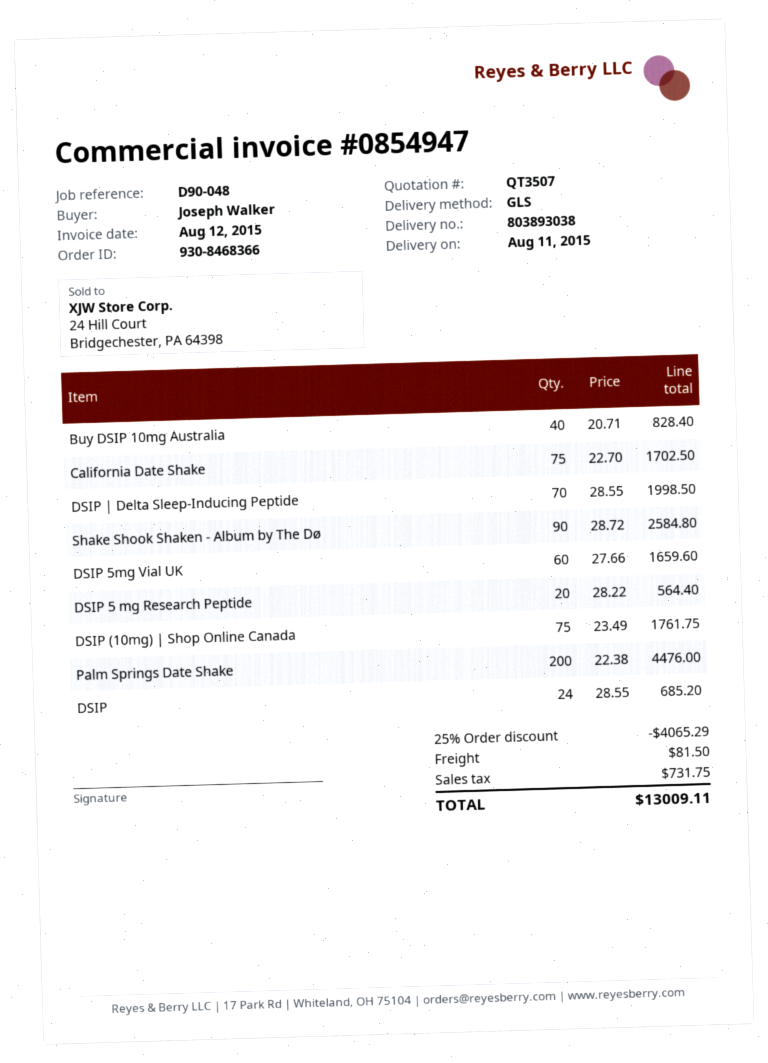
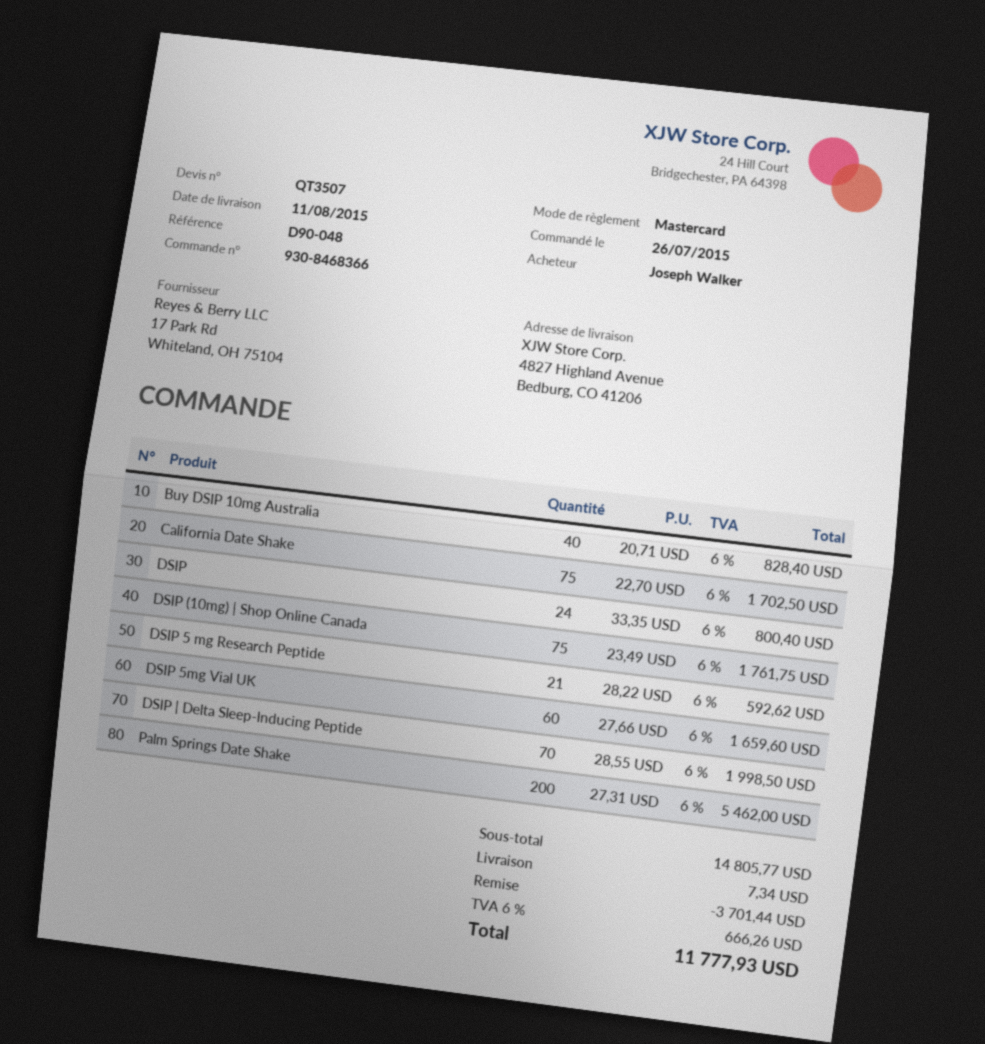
Shake Shook Shaken - Album by The Dø: 90 x 28.72 = 2584.80 -> none
DSIP 5 mg Research Peptide: 20 x 28.22 = 564.40 -> 21 x 28.22 = 592.62
Palm Springs Date Shake: 200 x 22.38 = 4476.00 -> 200 x 27.31 = 5462.00
DSIP: 24 x 28.55 = 685.20 -> 24 x 33.35 = 800.40
discount: 4065.29 -> 3701.44
shipping: 81.50 -> 7.34
tax: 731.75 -> 666.26
total: 13009.11 -> 11777.93

